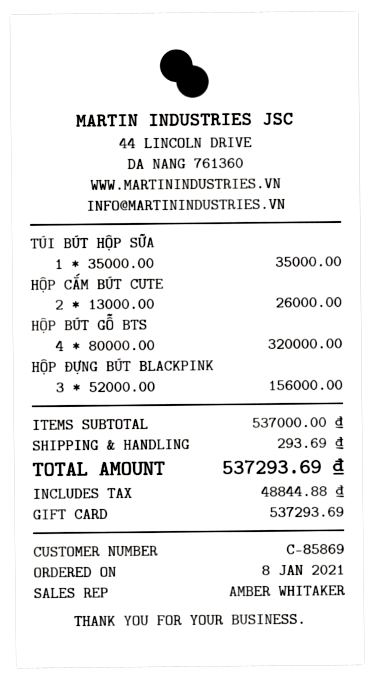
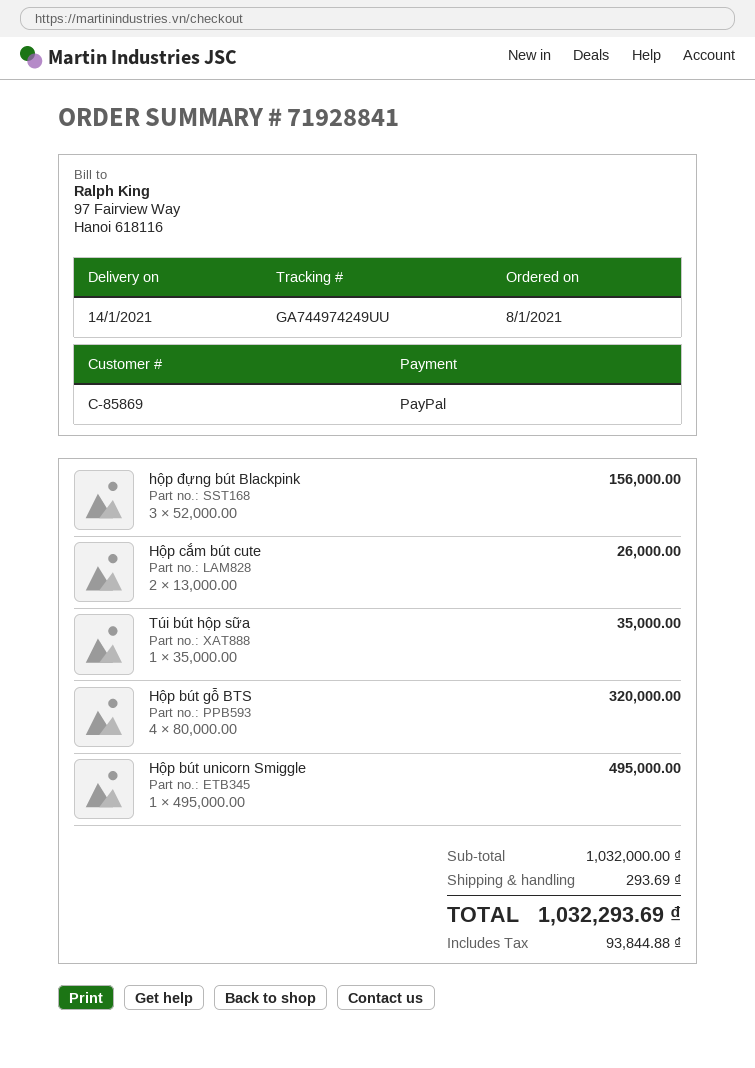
payment method: gift card -> PayPal
Hộp bút unicorn Smiggle: none -> 1 x 495000.00 = 495000.00
subtotal: 537000.00 -> 1032000.00
tax: 48844.88 -> 93844.88
total: 537293.69 -> 1032293.69

